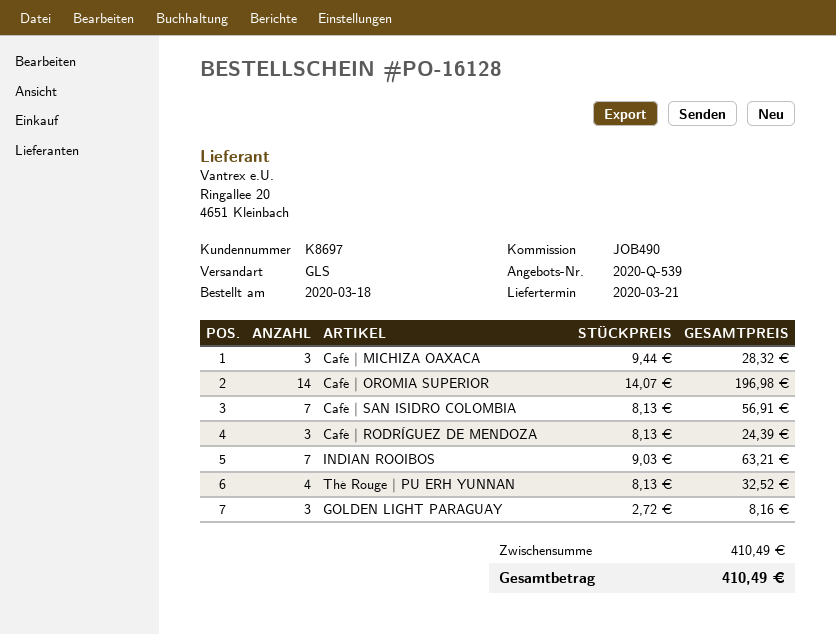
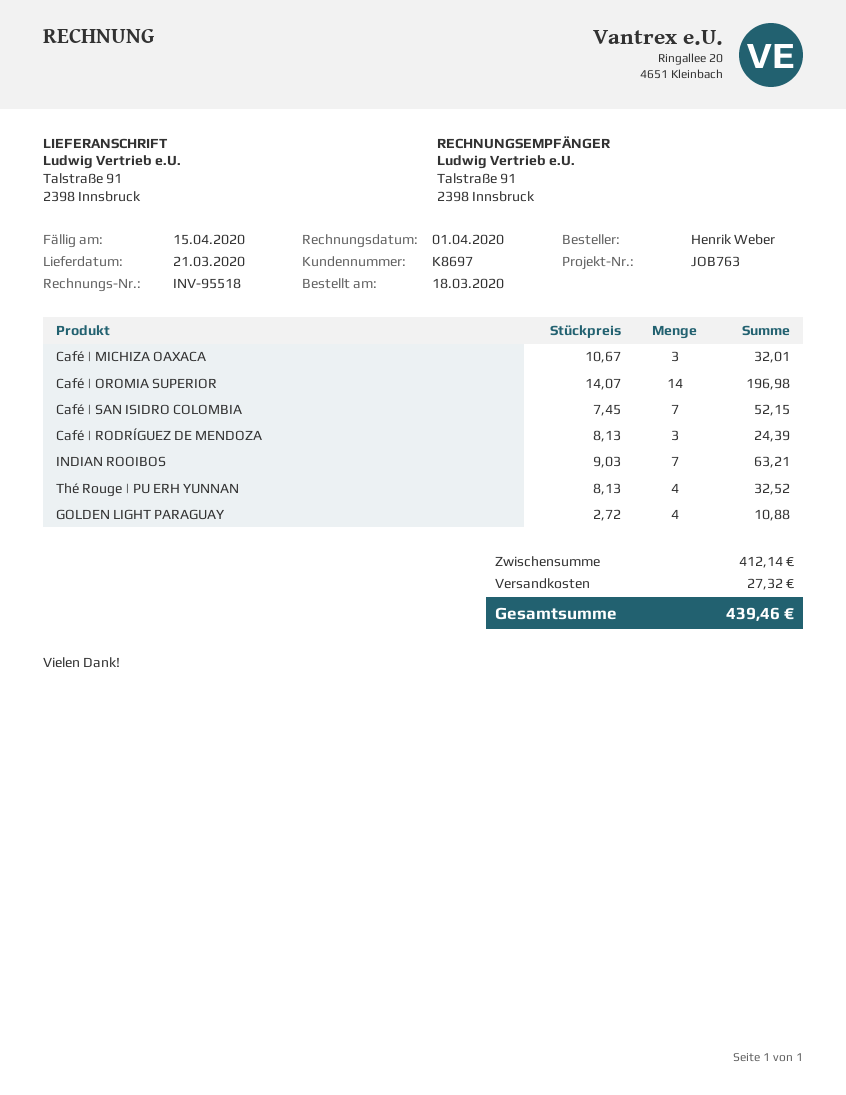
reference: JOB490 -> JOB763
Café | MICHIZA OAXACA: 3 x 9.44 = 28.32 -> 3 x 10.67 = 32.01
Café | SAN ISIDRO COLOMBIA: 7 x 8.13 = 56.91 -> 7 x 7.45 = 52.15
GOLDEN LIGHT PARAGUAY: 3 x 2.72 = 8.16 -> 4 x 2.72 = 10.88
subtotal: 410.49 -> 412.14
shipping: none -> 27.32
total: 410.49 -> 439.46

